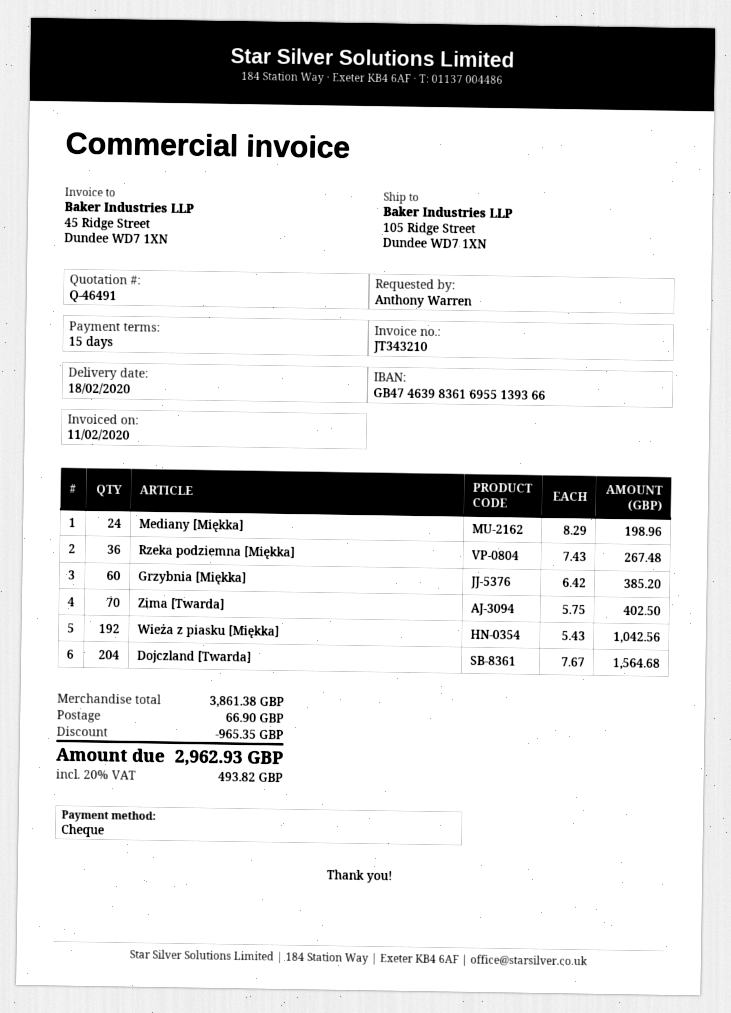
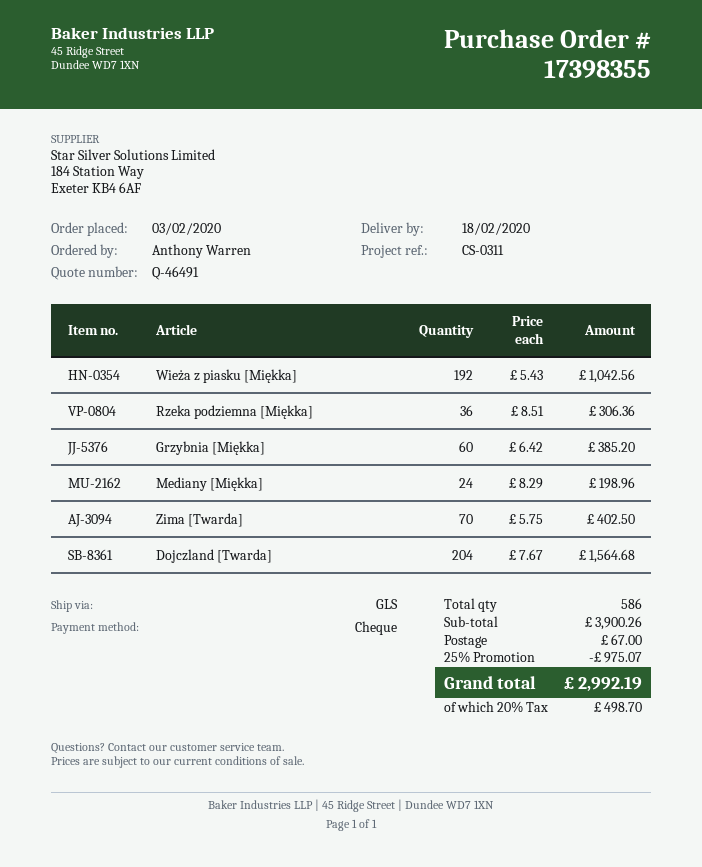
Rzeka podziemna [Miękka]: 36 x 7.43 = 267.48 -> 36 x 8.51 = 306.36
subtotal: 3861.38 -> 3900.26
discount: 965.35 -> 975.07
shipping: 66.90 -> 67.00
tax: 20% = 493.82 -> 20% = 498.70
total: 2962.93 -> 2992.19

